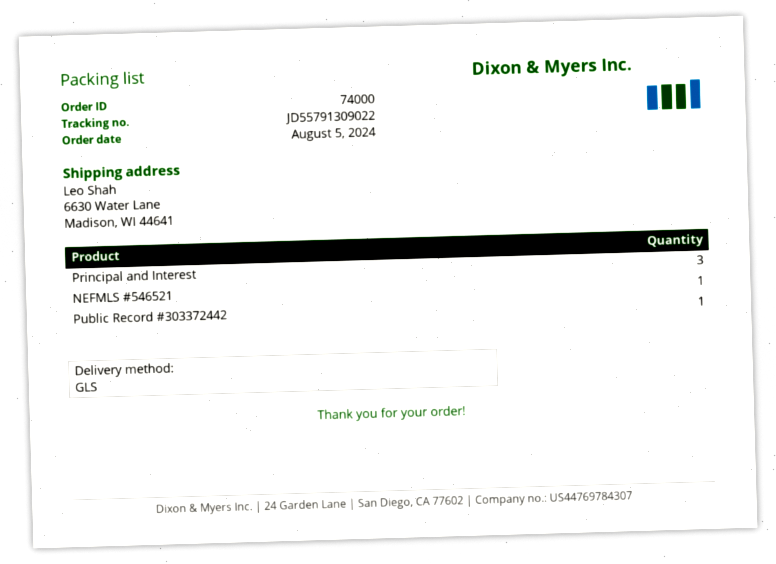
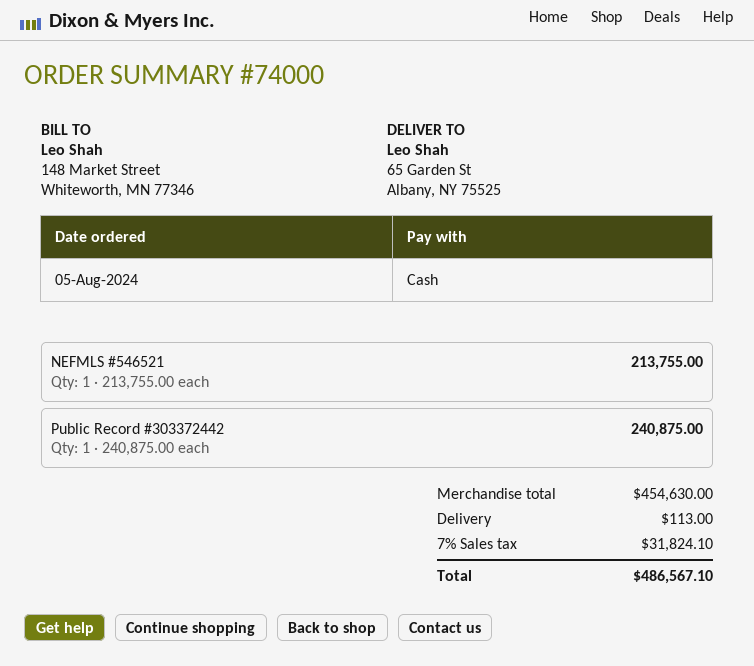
ship to: 6630 Water Lane, Madison, WI 44641 -> 65 Garden St, Albany, NY 75525
Principal and Interest: 3 -> none

